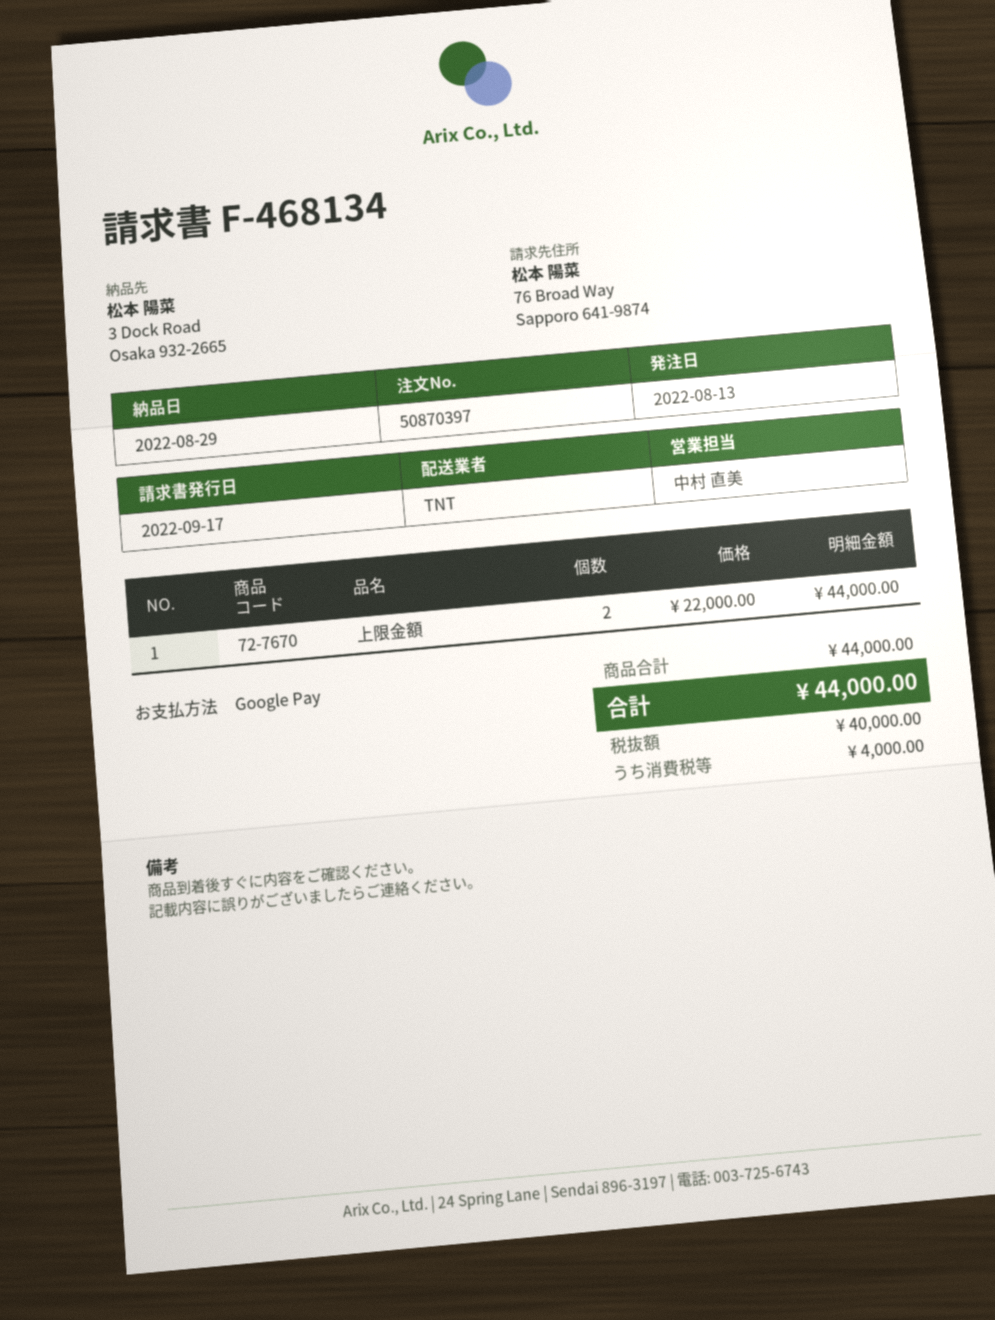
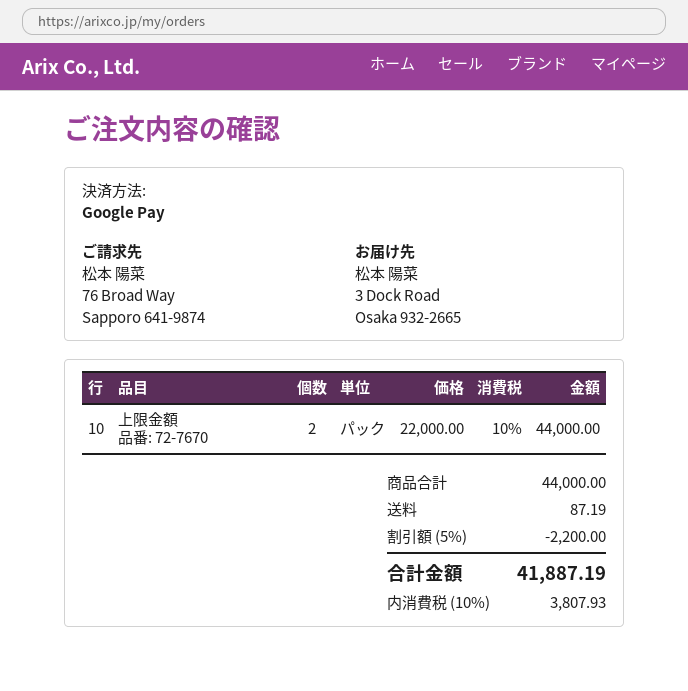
discount: none -> 5% = 2200.00
shipping: none -> 87.19
tax: 4000.00 -> 3807.93
total: 44000.00 -> 41887.19

